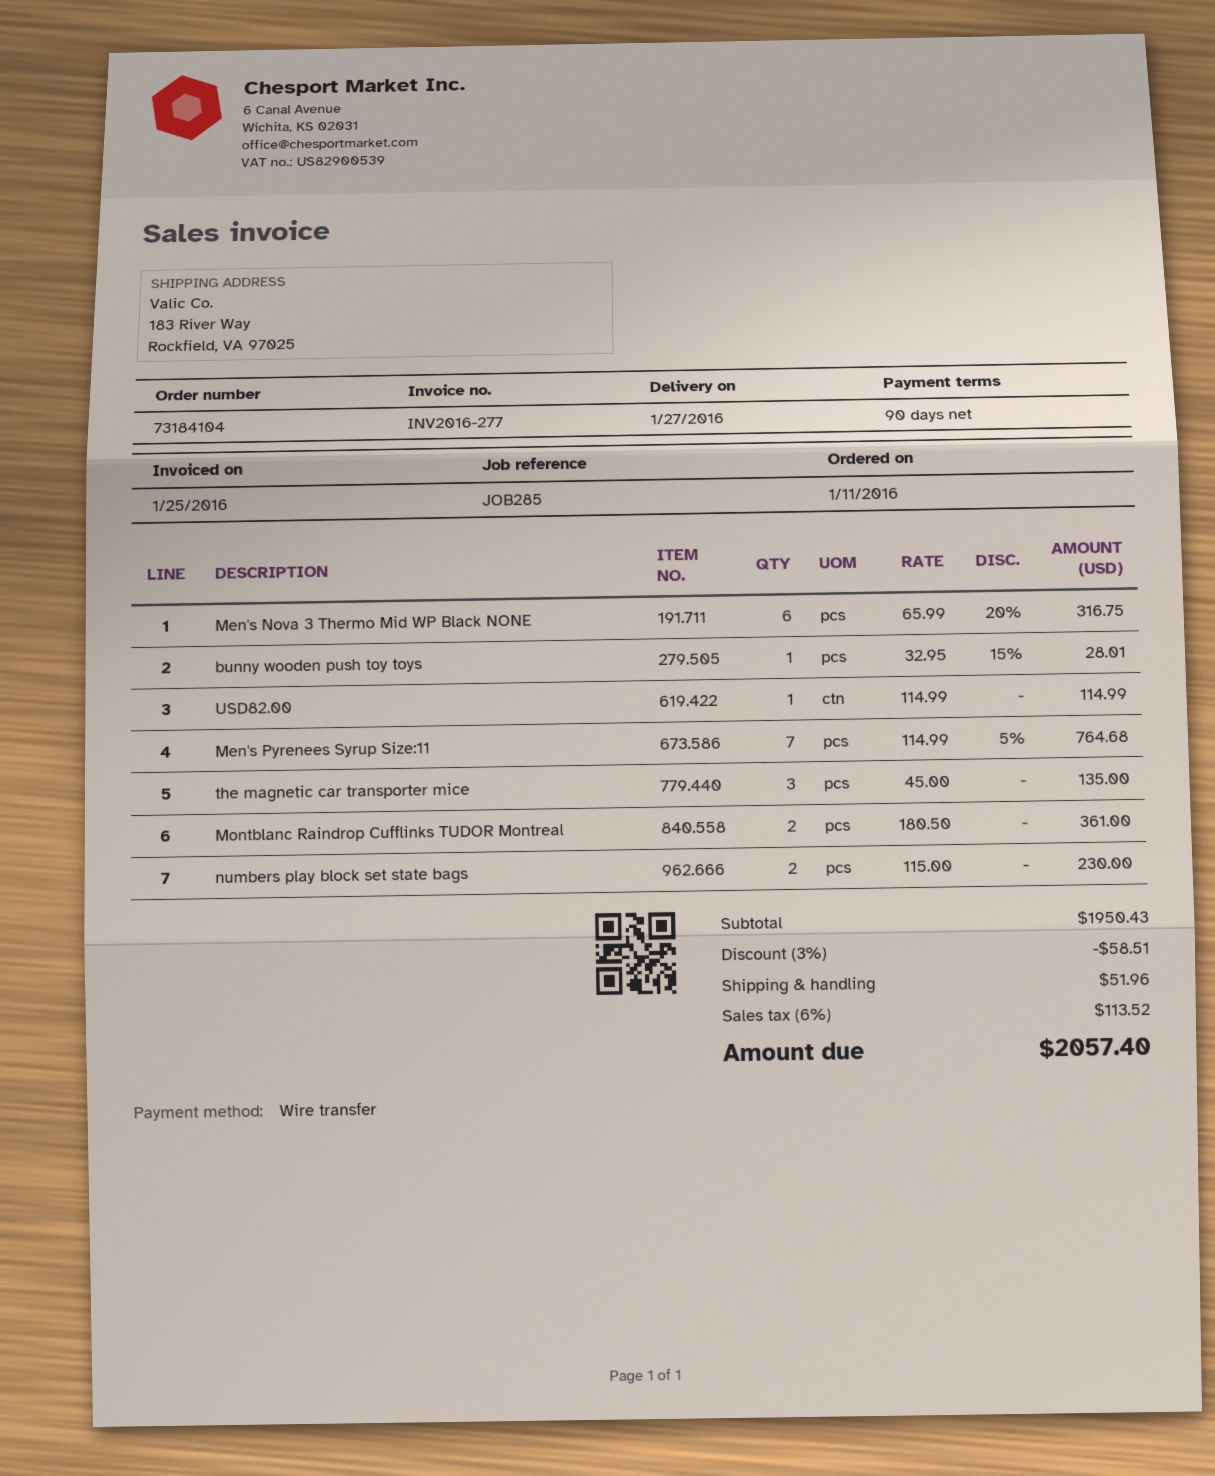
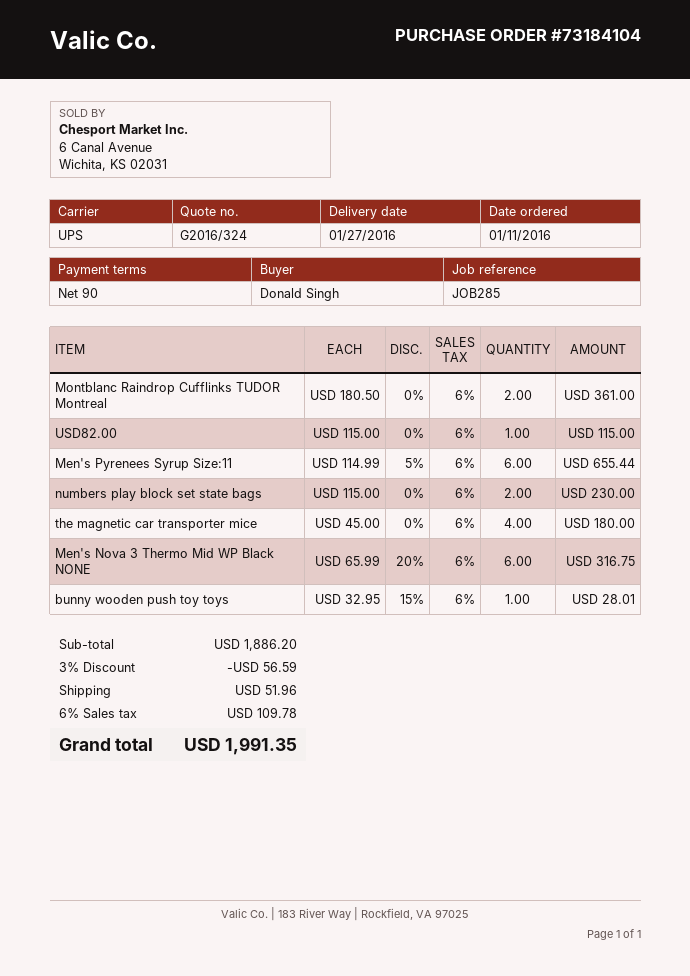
USD82.00: 1 x 114.99 = 114.99 -> 1 x 115.00 = 115.00
Men's Pyrenees Syrup Size:11: 7 x 114.99 - 5% = 764.68 -> 6 x 114.99 - 5% = 655.44
the magnetic car transporter mice: 3 x 45.00 = 135.00 -> 4 x 45.00 = 180.00
subtotal: 1950.43 -> 1886.20
discount: 3% = 58.51 -> 3% = 56.59
tax: 6% = 113.52 -> 6% = 109.78
total: 2057.40 -> 1991.35

